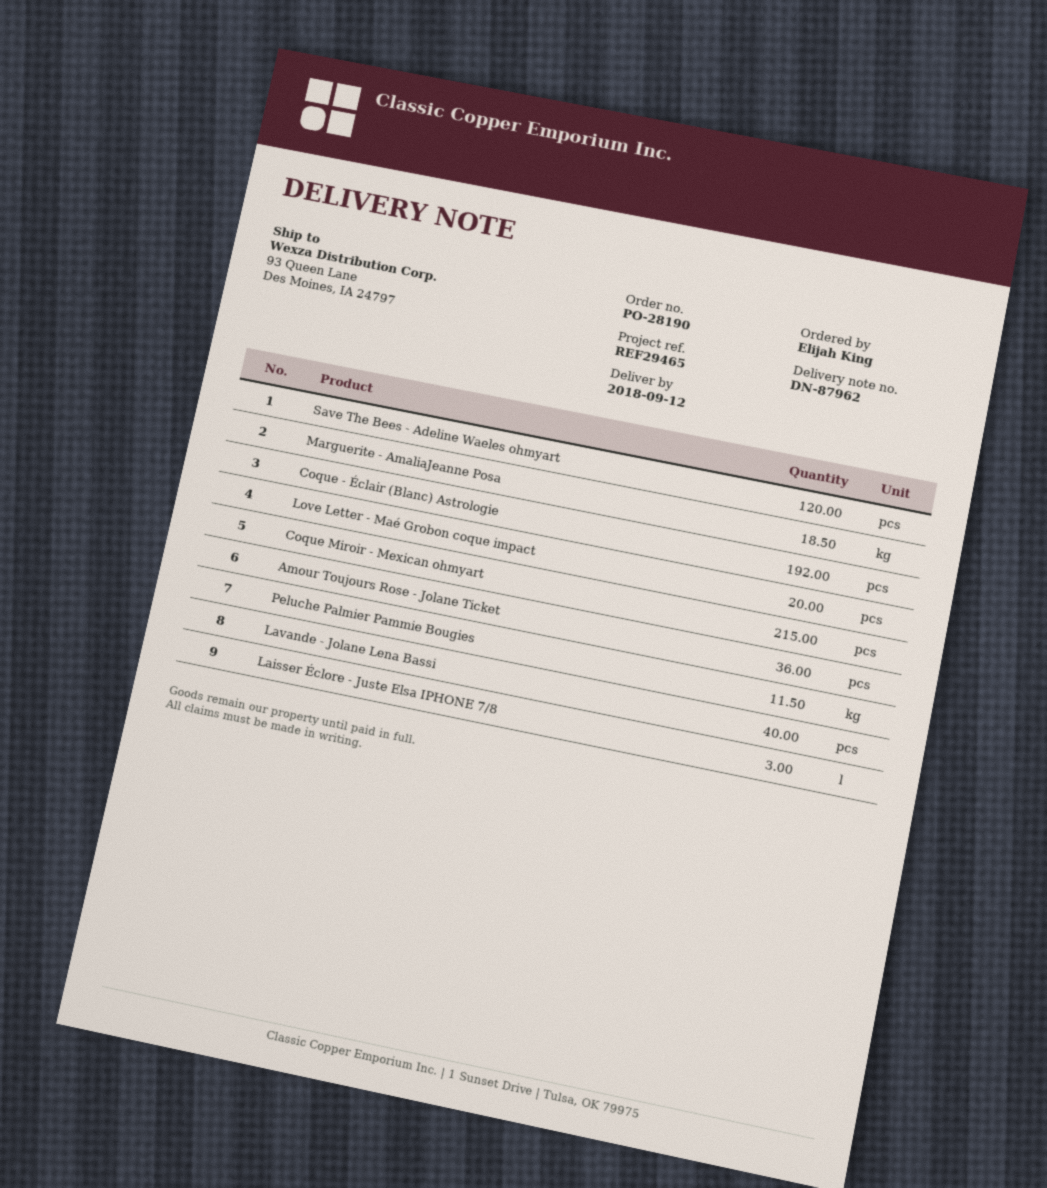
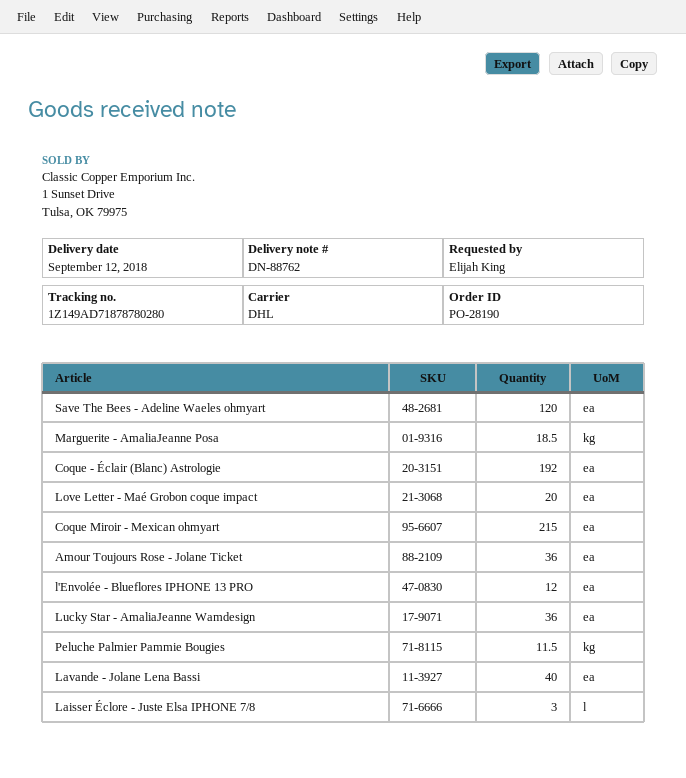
delivery note number: DN-87962 -> DN-88762
l'Envolée - Blueflores IPHONE 13 PRO: none -> 12
Lucky Star - AmaliaJeanne Wamdesign: none -> 36

